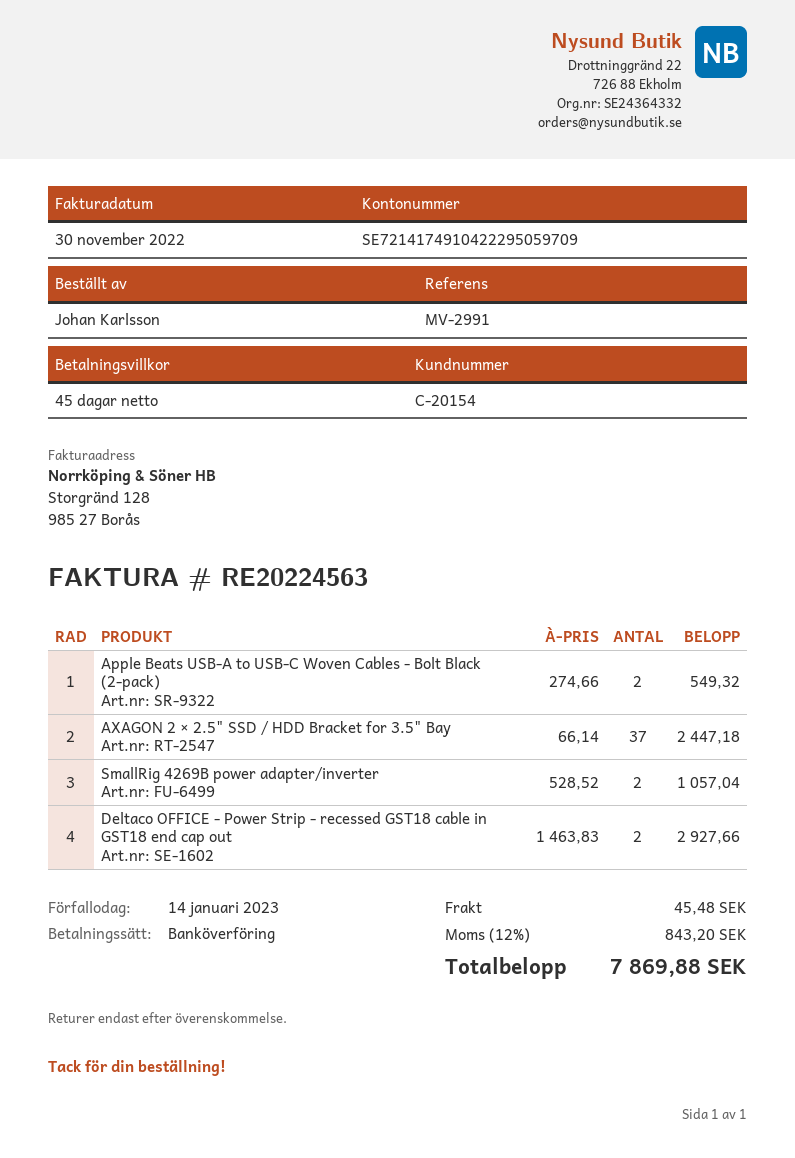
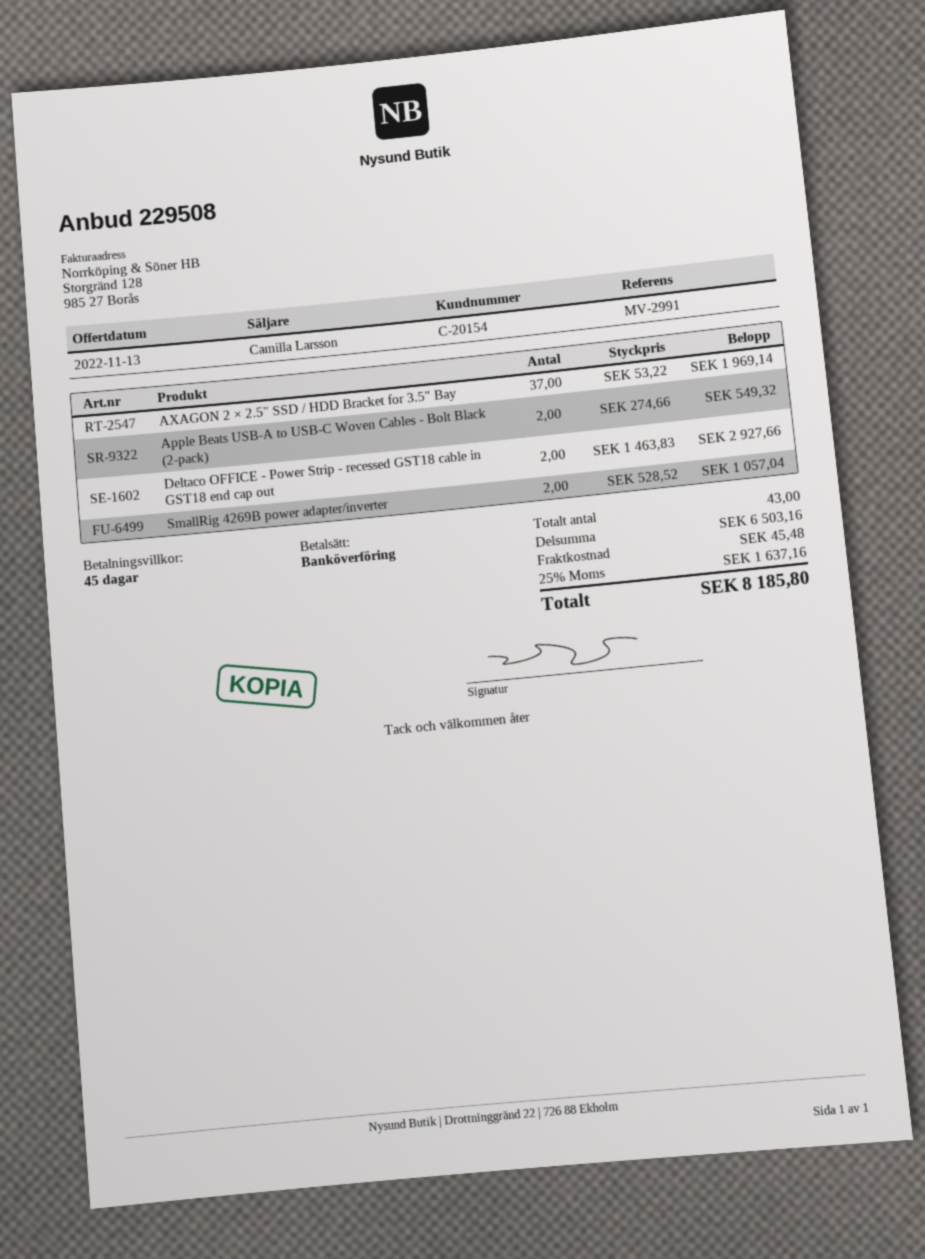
AXAGON 2 × 2.5" SSD / HDD Bracket for 3.5" Bay: 37 x 66.14 = 2447.18 -> 37 x 53.22 = 1969.14
tax: 12% = 843.20 -> 25% = 1637.16
total: 7869.88 -> 8185.80

